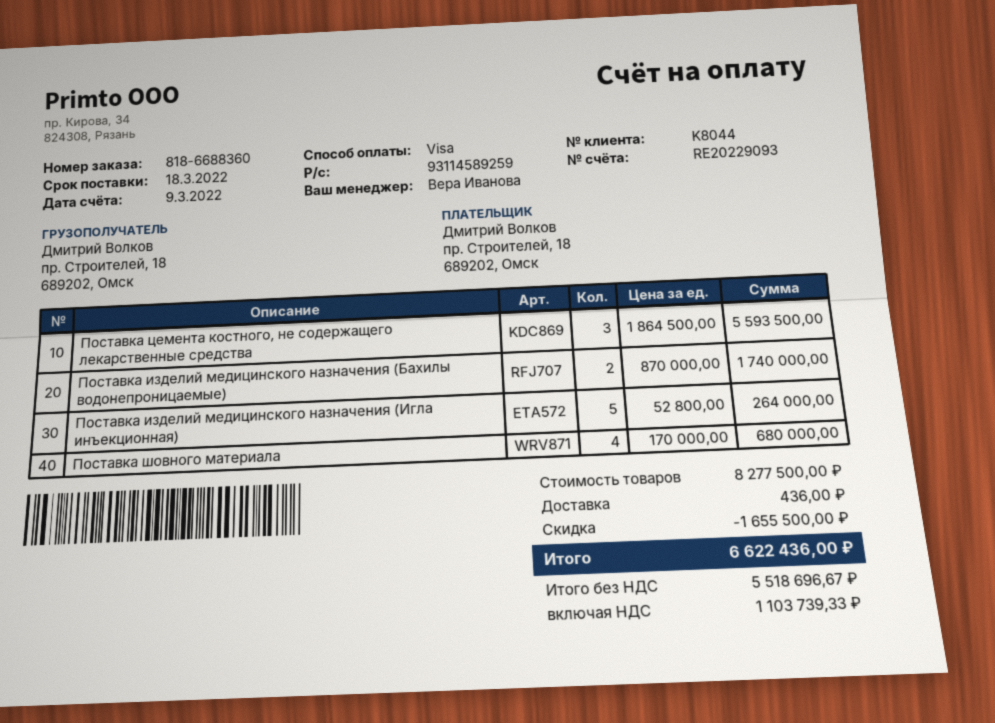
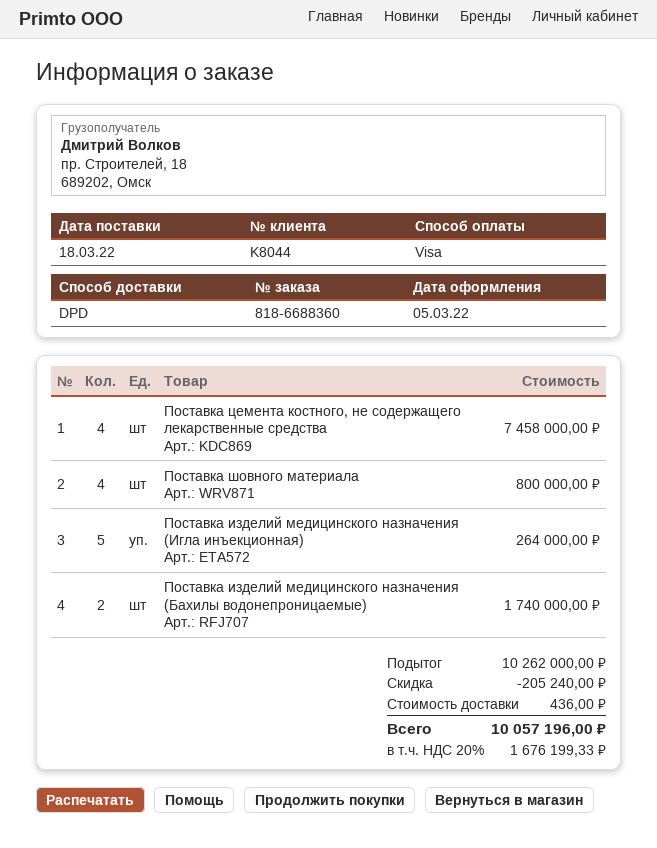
Поставка цемента костного, не содержащего лекарственные средства: 3 for 5593500.00 -> 4 for 7458000.00
Поставка шовного материала: 4 for 680000.00 -> 4 for 800000.00
subtotal: 8277500.00 -> 10262000.00
discount: 1655500.00 -> 205240.00
tax: 1103739.33 -> 1676199.33
total: 6622436.00 -> 10057196.00

